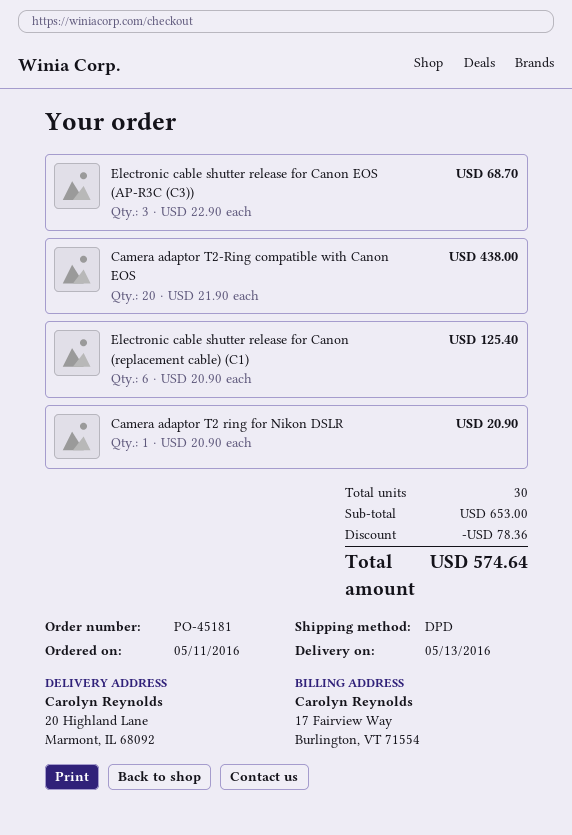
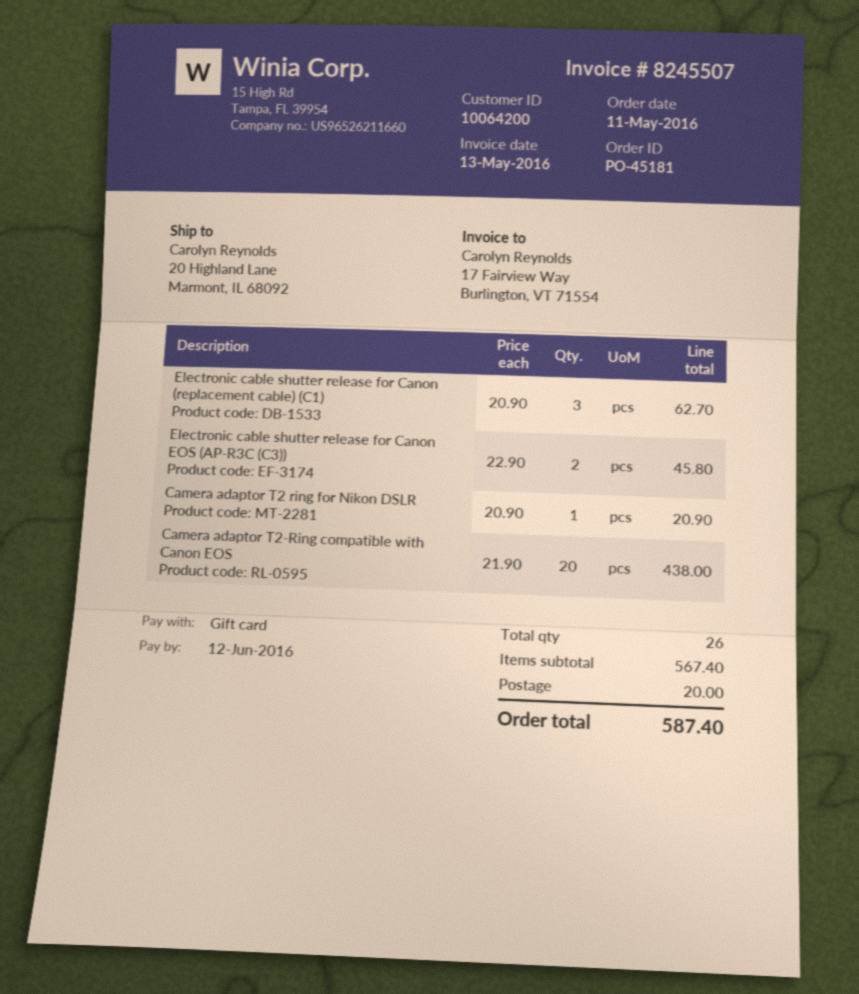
Electronic cable shutter release for Canon EOS (AP-R3C (C3)): 3 x 22.90 = 68.70 -> 2 x 22.90 = 45.80
Electronic cable shutter release for Canon (replacement cable) (C1): 6 x 20.90 = 125.40 -> 3 x 20.90 = 62.70
total quantity: 30 -> 26
subtotal: 653.00 -> 567.40
discount: 78.36 -> none
shipping: none -> 20.00
total: 574.64 -> 587.40

